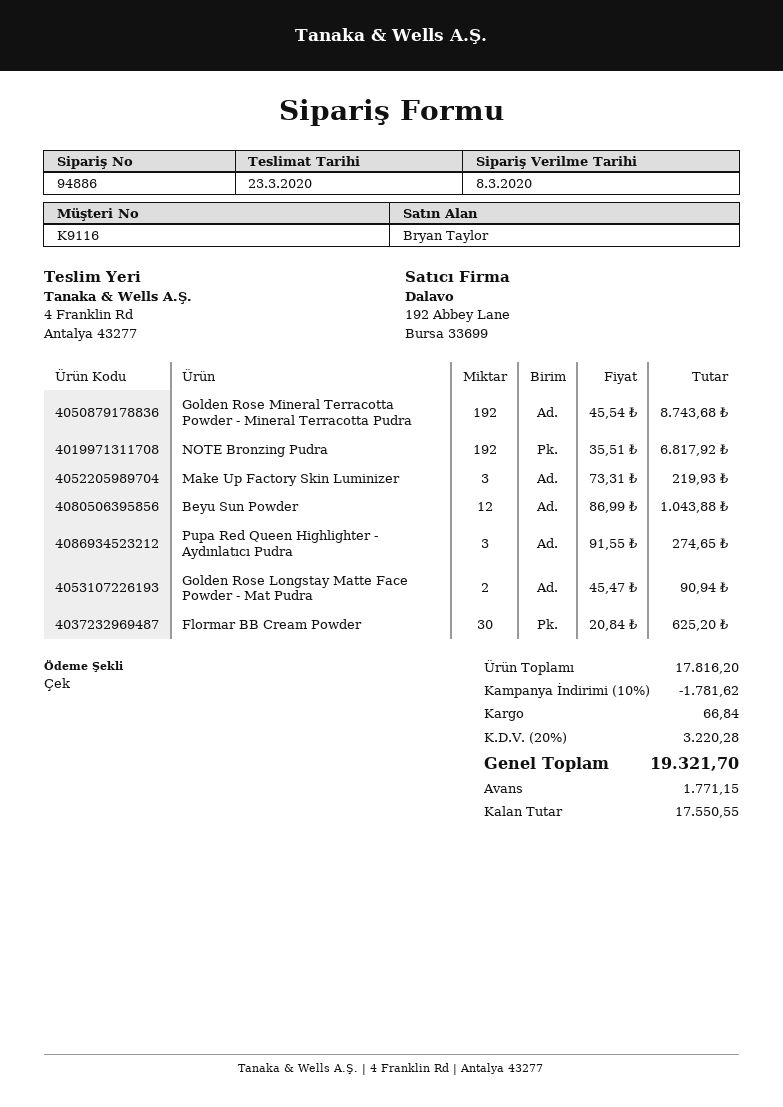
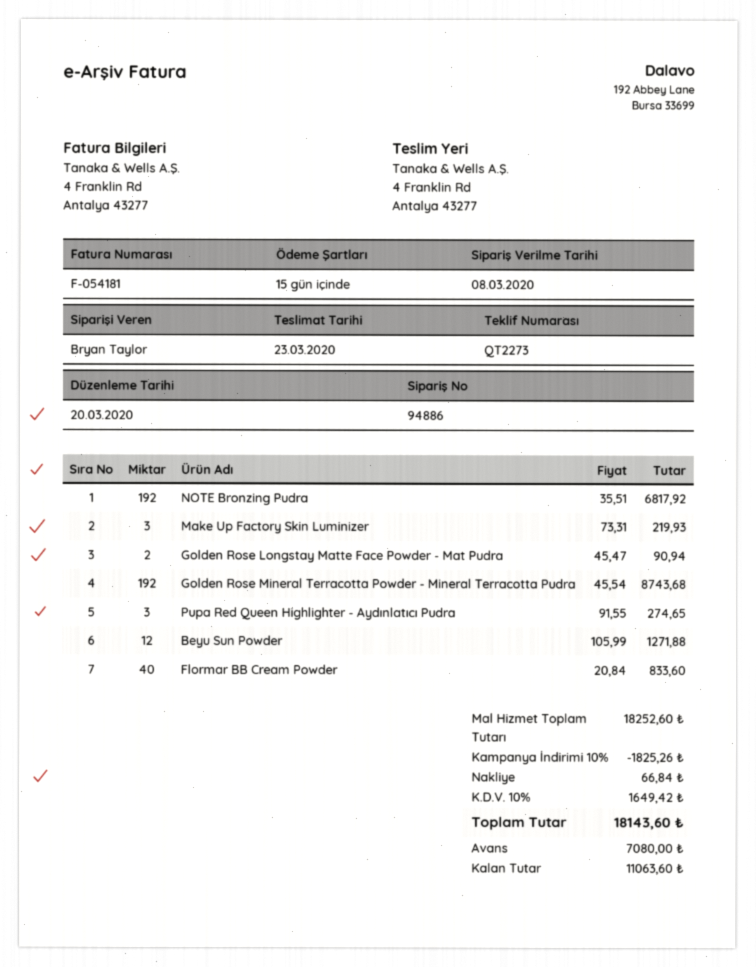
Beyu Sun Powder: 12 x 86.99 = 1043.88 -> 12 x 105.99 = 1271.88
Flormar BB Cream Powder: 30 x 20.84 = 625.20 -> 40 x 20.84 = 833.60
subtotal: 17816.20 -> 18252.60
discount: 10% = 1781.62 -> 10% = 1825.26
tax: 20% = 3220.28 -> 10% = 1649.42
total: 19321.70 -> 18143.60
deposit: 1771.15 -> 7080.00
balance: 17550.55 -> 11063.60

